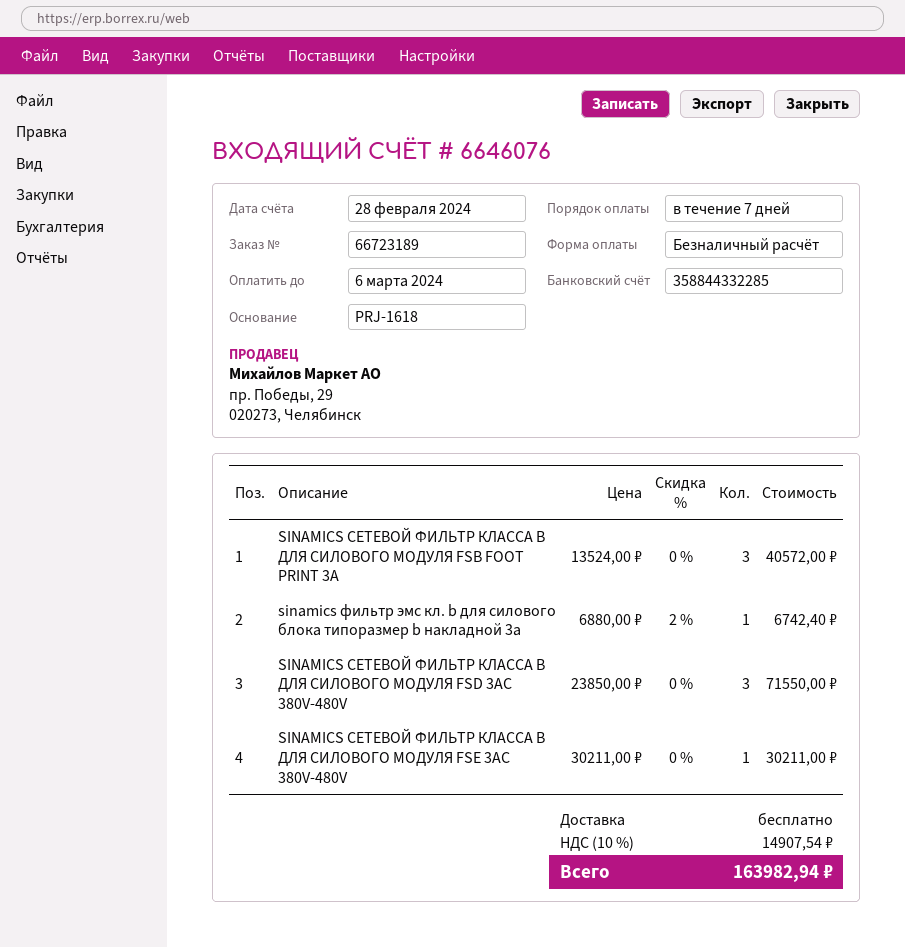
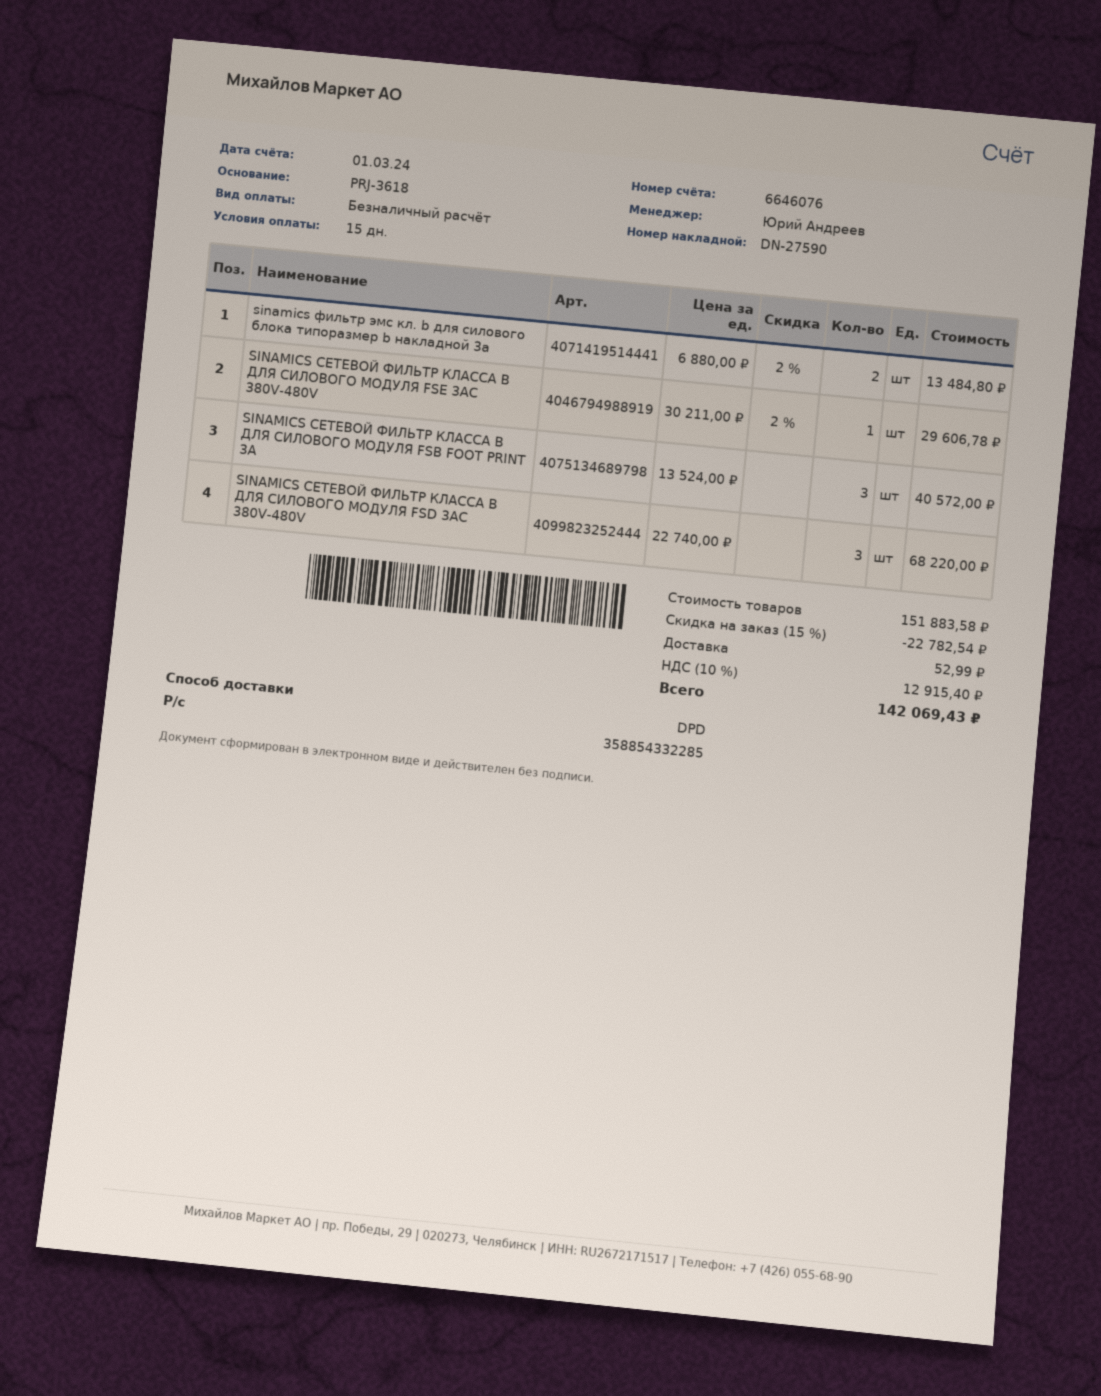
invoice date: 2024-02-28 -> 2024-03-01
payment terms: 7 days -> 15 days
reference: PRJ-1618 -> PRJ-3618
bank account: 358844332285 -> 358854332285
sinamics фильтр эмс кл. b для силового блока типоразмер b накладной 3a: 1 x 6880.00 - 2% = 6742.40 -> 2 x 6880.00 - 2% = 13484.80
SINAMICS СЕТЕВОЙ ФИЛЬТР КЛАССА B ДЛЯ СИЛОВОГО МОДУЛЯ FSD 3AC 380V-480V: 3 x 23850.00 = 71550.00 -> 3 x 22740.00 = 68220.00
SINAMICS СЕТЕВОЙ ФИЛЬТР КЛАССА B ДЛЯ СИЛОВОГО МОДУЛЯ FSE 3AC 380V-480V: 1 x 30211.00 = 30211.00 -> 1 x 30211.00 - 2% = 29606.78
discount: none -> 15% = 22782.54
shipping: 0.00 -> 52.99
tax: 10% = 14907.54 -> 10% = 12915.40
total: 163982.94 -> 142069.43

